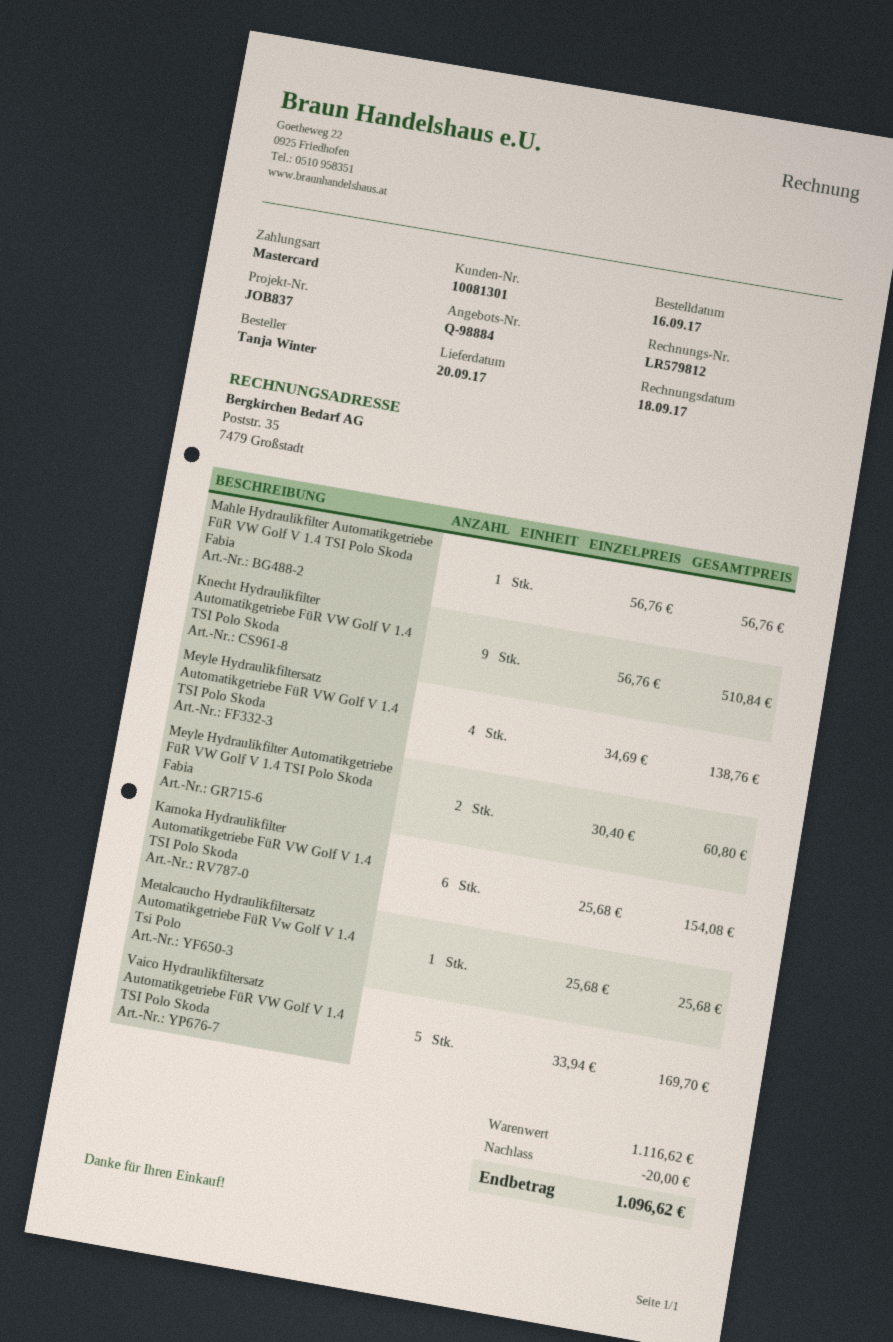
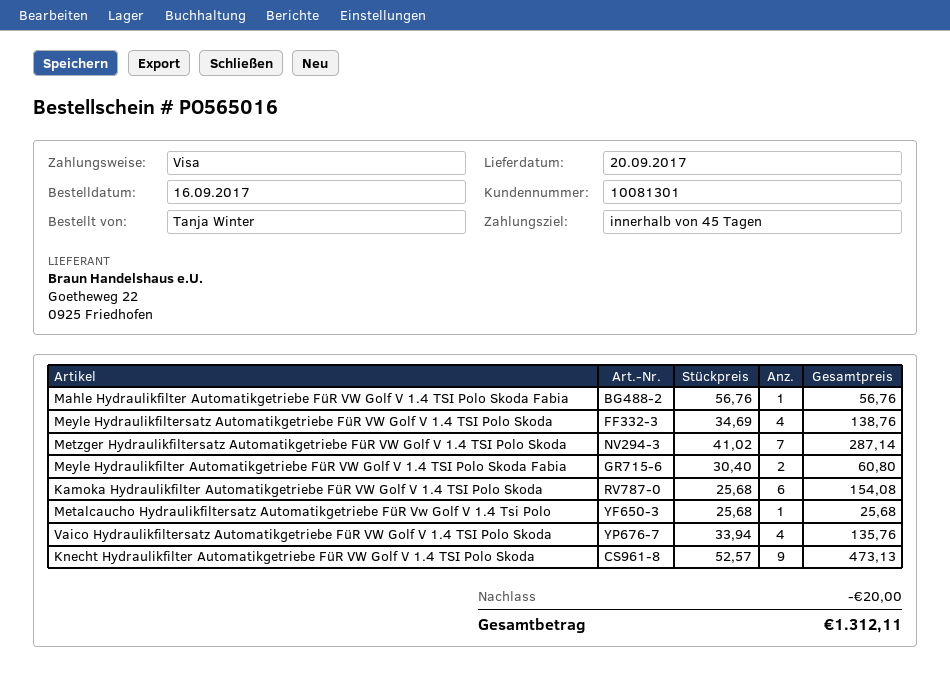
payment method: Mastercard -> Visa
Knecht Hydraulikfilter Automatikgetriebe FüR VW Golf V 1.4 TSI Polo Skoda: 9 x 56.76 = 510.84 -> 9 x 52.57 = 473.13
Vaico Hydraulikfiltersatz Automatikgetriebe FüR VW Golf V 1.4 TSI Polo Skoda: 5 x 33.94 = 169.70 -> 4 x 33.94 = 135.76
Metzger Hydraulikfiltersatz Automatikgetriebe FüR VW Golf V 1.4 TSI Polo Skoda: none -> 7 x 41.02 = 287.14
total: 1096.62 -> 1312.11

